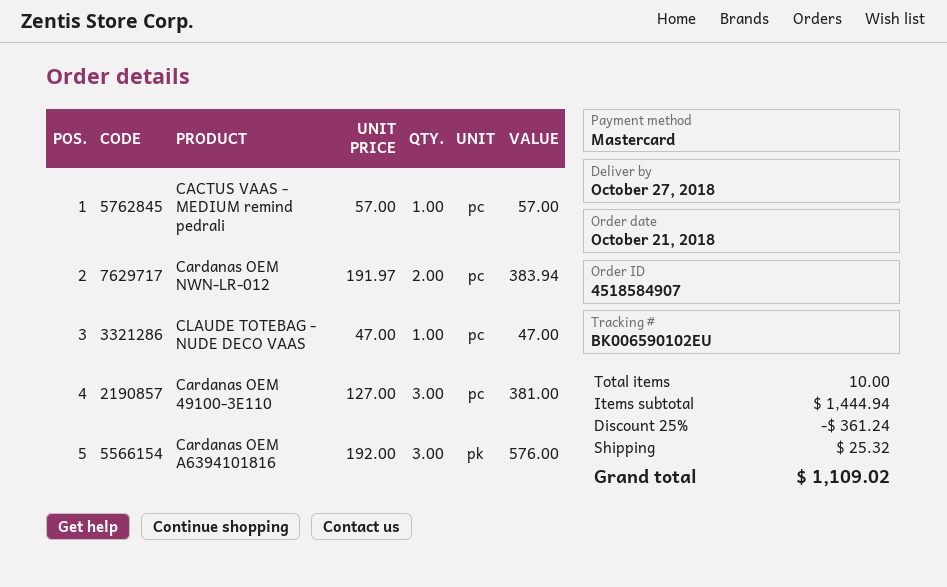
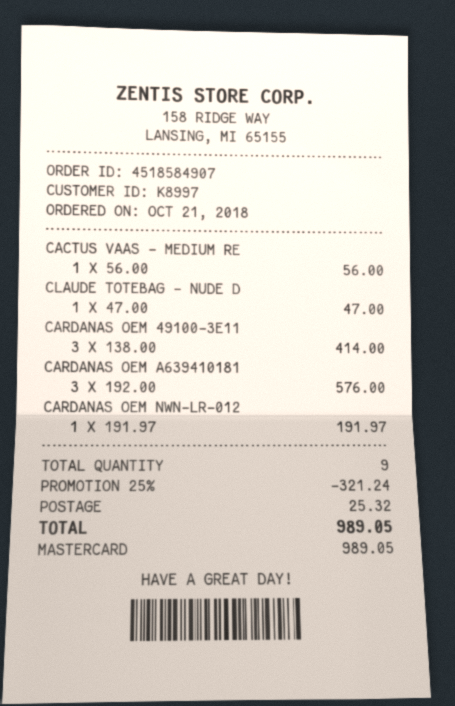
CACTUS VAAS - MEDIUM remind pedrali: 1 x 57.00 = 57.00 -> 1 x 56.00 = 56.00
Cardanas OEM NWN-LR-012: 2 x 191.97 = 383.94 -> 1 x 191.97 = 191.97
Cardanas OEM 49100-3E110: 3 x 127.00 = 381.00 -> 3 x 138.00 = 414.00
total quantity: 10 -> 9
discount: 25% = 361.24 -> 25% = 321.24
total: 1109.02 -> 989.05

